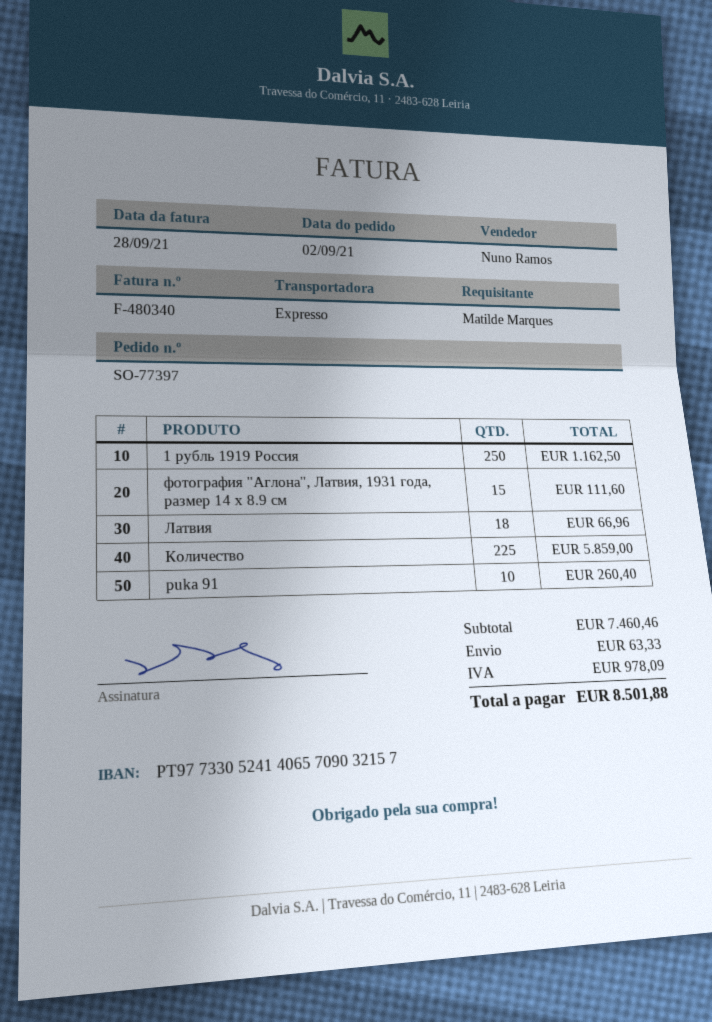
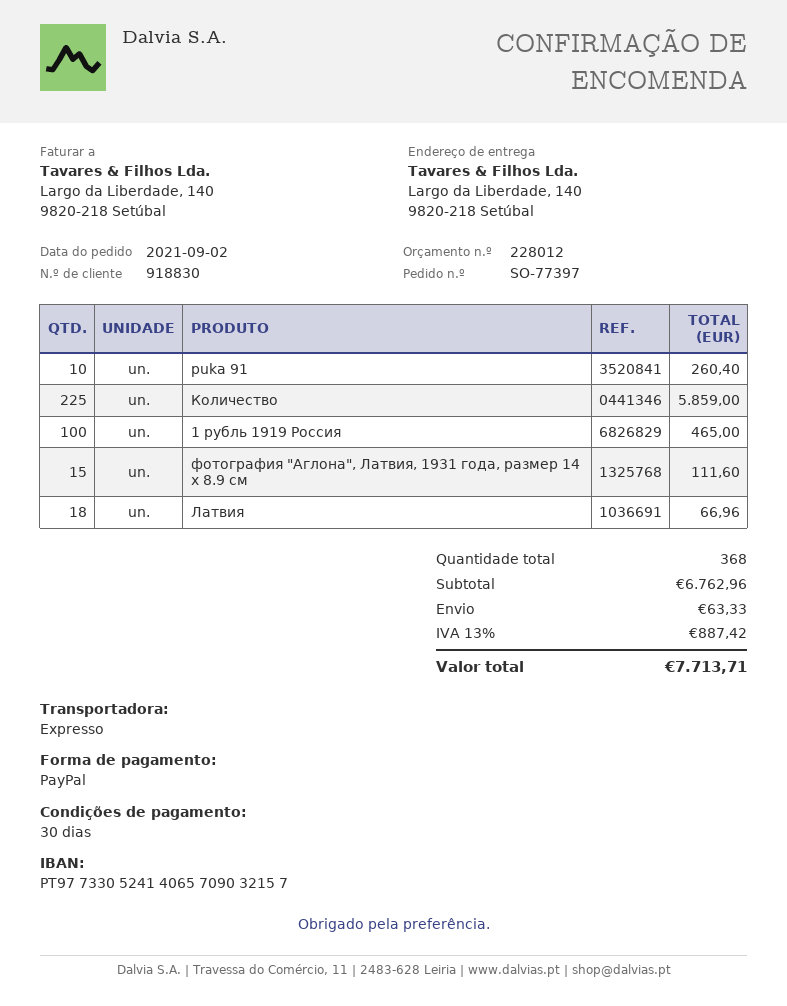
1 рубль 1919 Россия: 250 for 1162.50 -> 100 for 465.00
subtotal: 7460.46 -> 6762.96
tax: 978.09 -> 887.42
total: 8501.88 -> 7713.71

